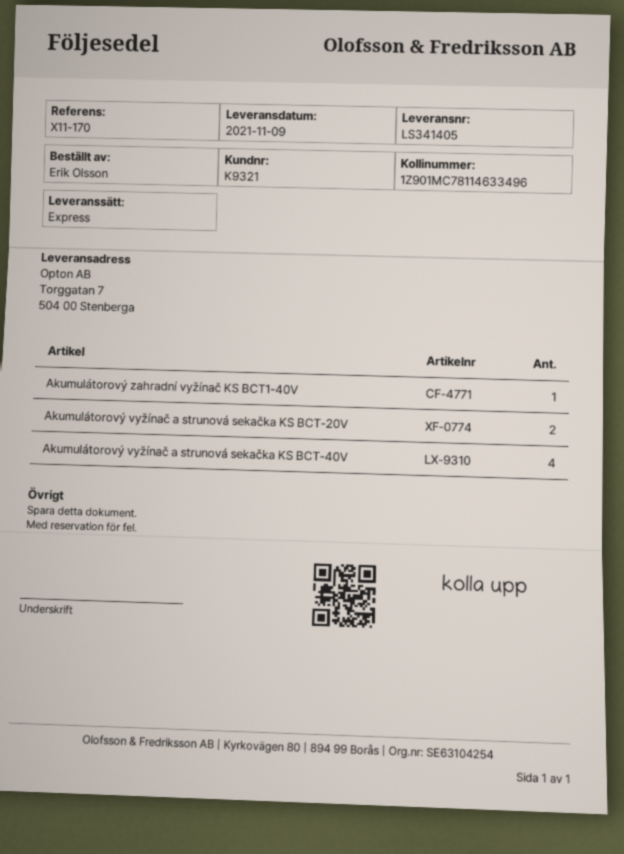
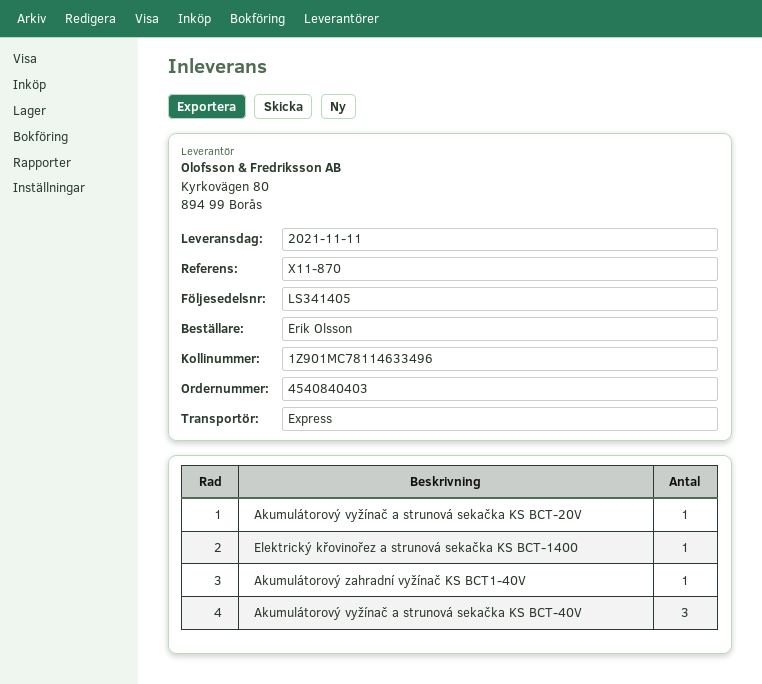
delivery date: 2021-11-09 -> 2021-11-11
reference: X11-170 -> X11-870
Akumulátorový vyžínač a strunová sekačka KS BCT-20V: 2 -> 1
Akumulátorový vyžínač a strunová sekačka KS BCT-40V: 4 -> 3
Elektrický křovinořez a strunová sekačka KS BCT-1400: none -> 1

